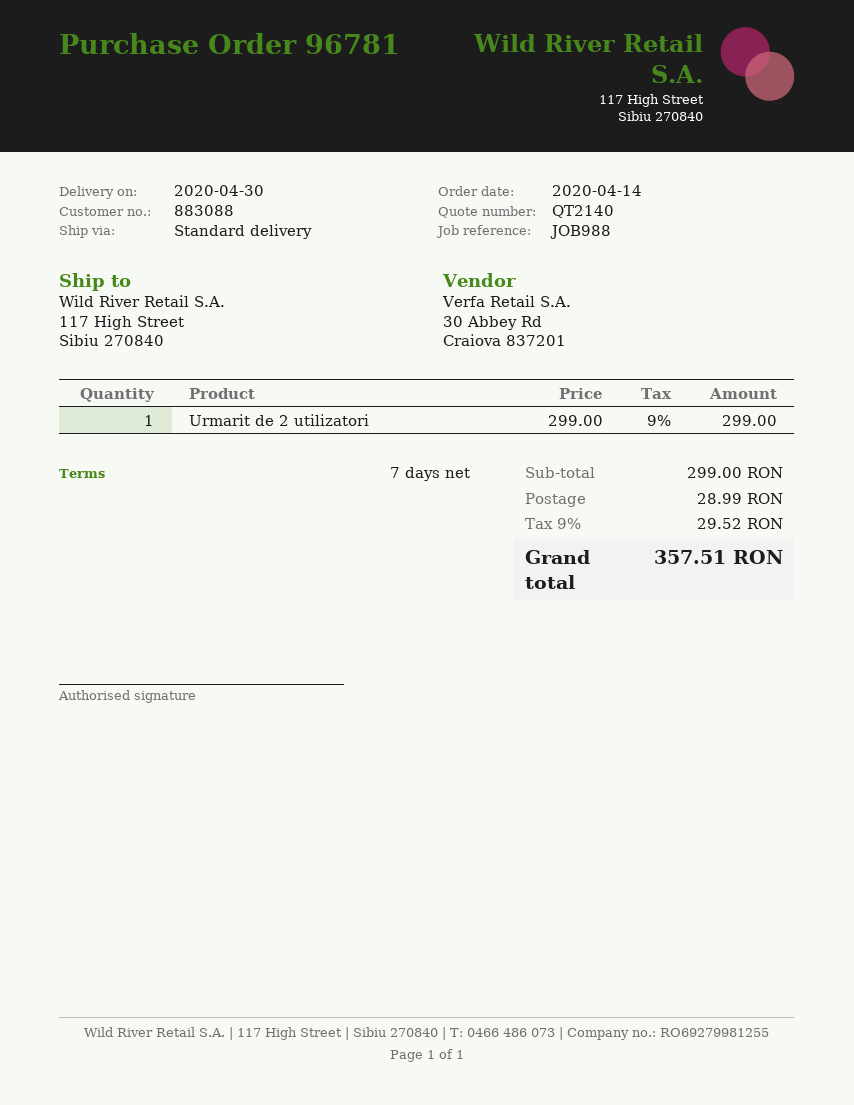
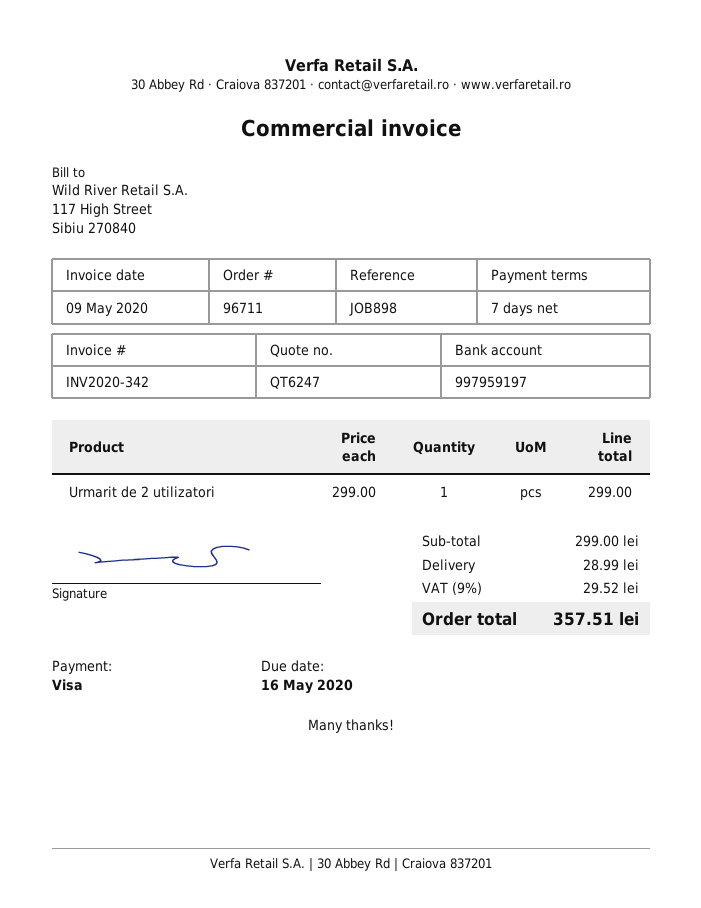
quote number: QT2140 -> QT6247
order number: 96781 -> 96711
reference: JOB988 -> JOB898

